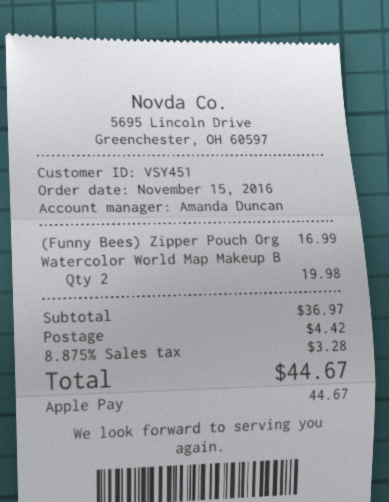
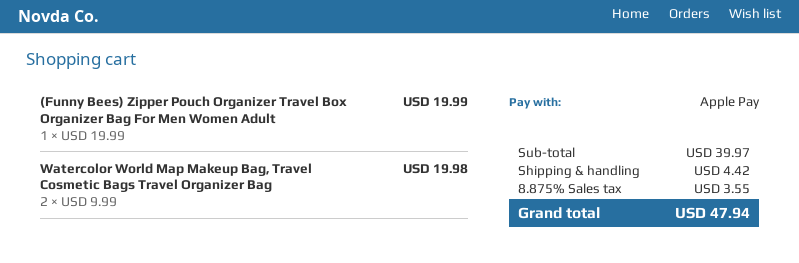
(Funny Bees) Zipper Pouch Org: 1 for 16.99 -> 1 for 19.99
subtotal: 36.97 -> 39.97
tax: 8.875% = 3.28 -> 8.875% = 3.55
total: 44.67 -> 47.94

